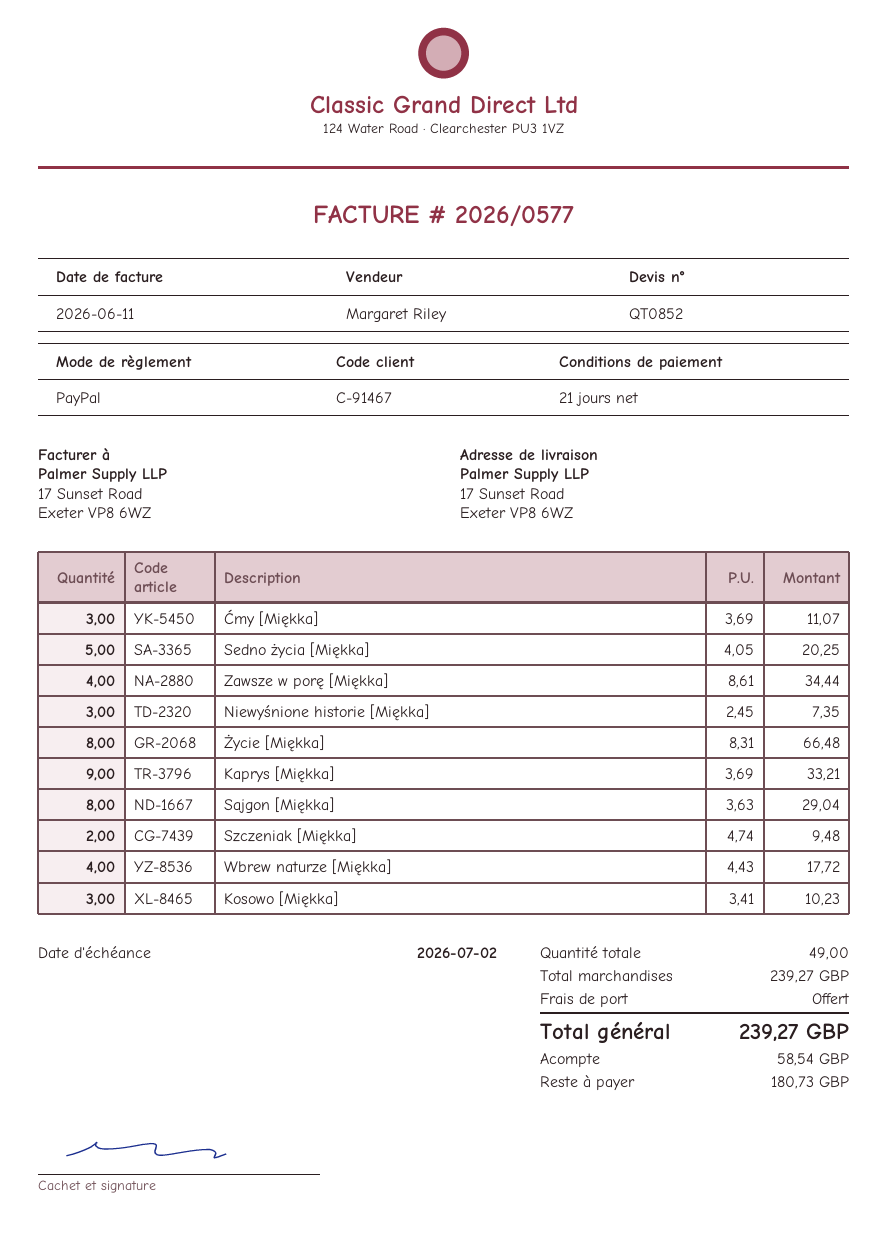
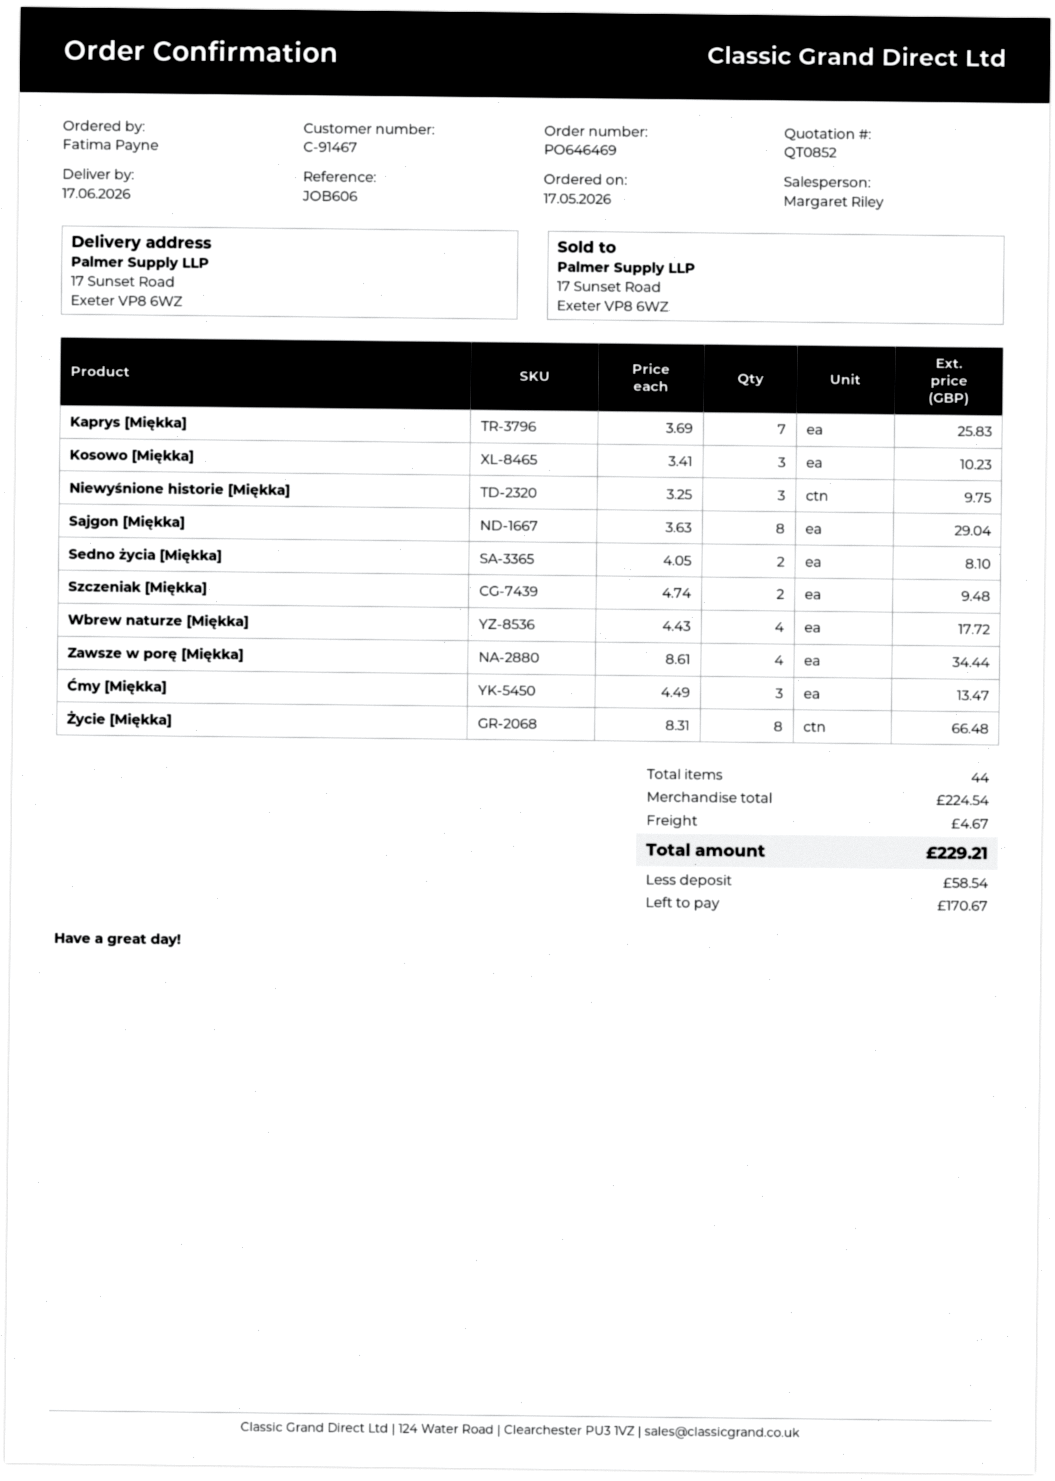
Ćmy [Miękka]: 3 x 3.69 = 11.07 -> 3 x 4.49 = 13.47
Sedno życia [Miękka]: 5 x 4.05 = 20.25 -> 2 x 4.05 = 8.10
Niewyśnione historie [Miękka]: 3 x 2.45 = 7.35 -> 3 x 3.25 = 9.75
Kaprys [Miękka]: 9 x 3.69 = 33.21 -> 7 x 3.69 = 25.83
total quantity: 49 -> 44
subtotal: 239.27 -> 224.54
shipping: 0.00 -> 4.67
total: 239.27 -> 229.21
balance: 180.73 -> 170.67

